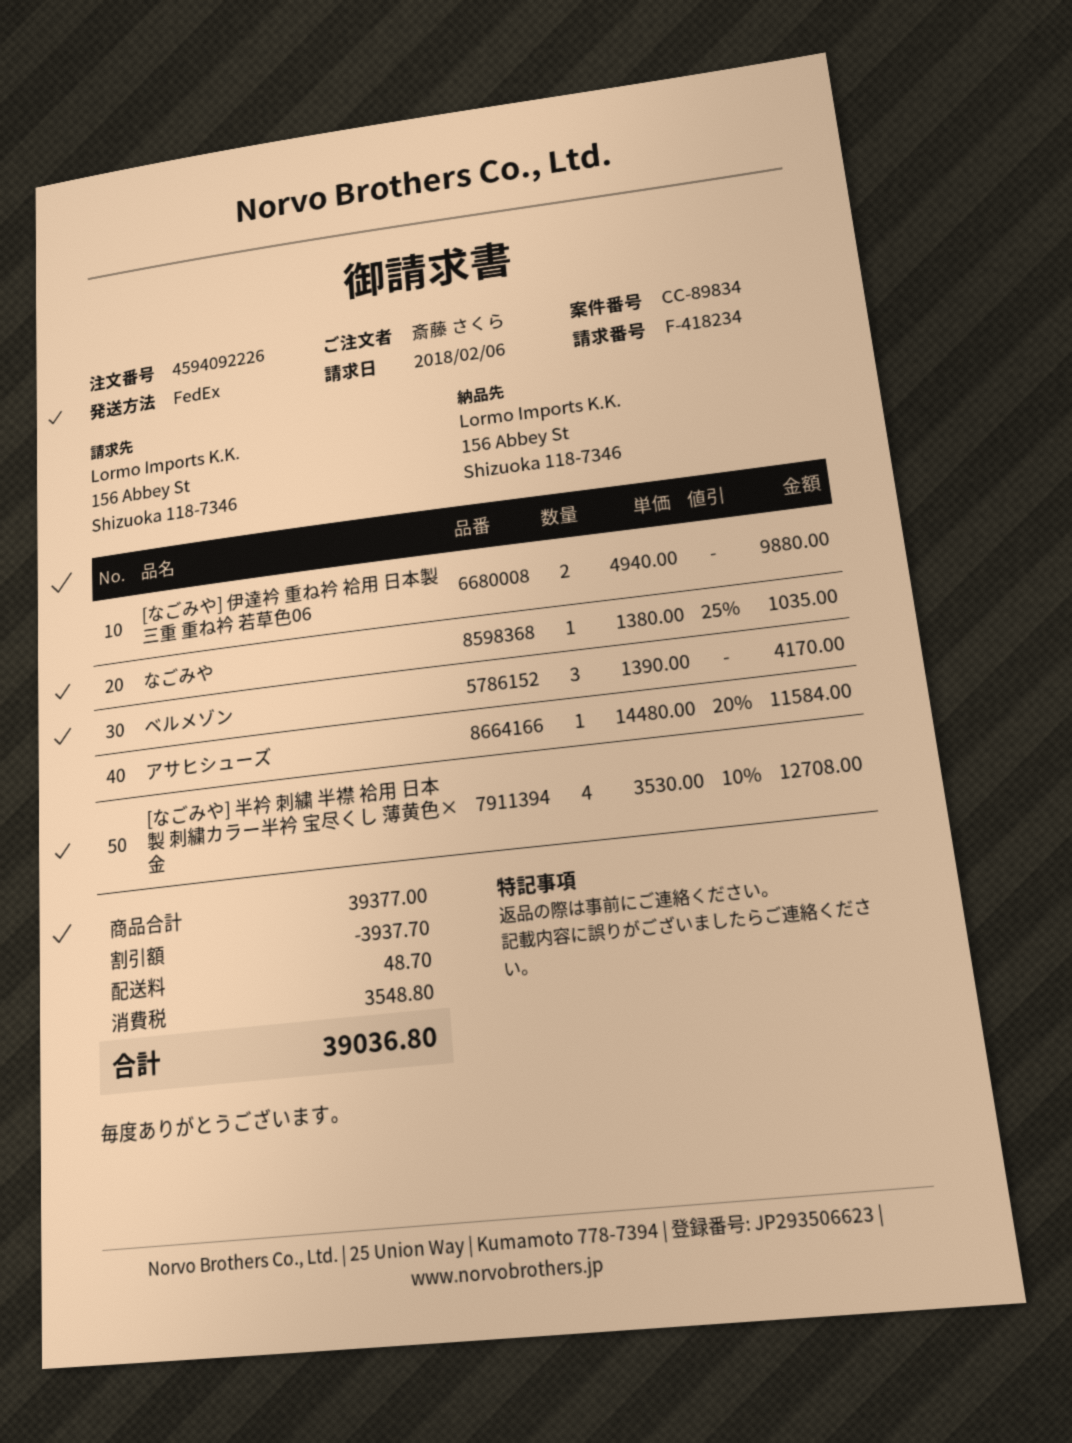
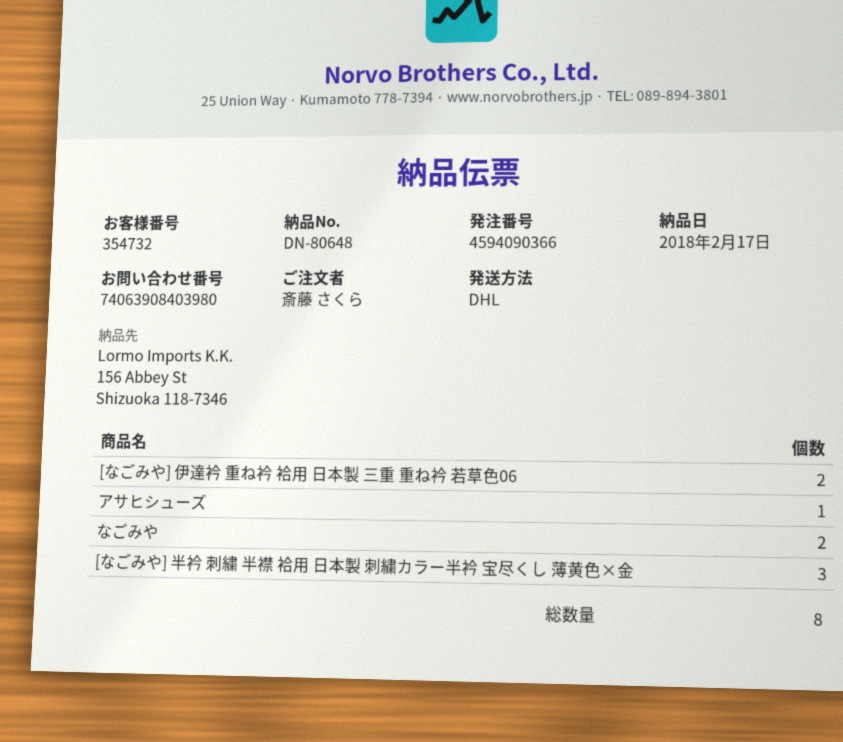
order number: 4594092226 -> 4594090366
shipping method: FedEx -> DHL
なごみや: 1 -> 2
ベルメゾン: 3 -> none
[なごみや] 半衿 刺繍 半襟 袷用 日本製 刺繍カラー半衿 宝尽くし 薄黄色×金: 4 -> 3

